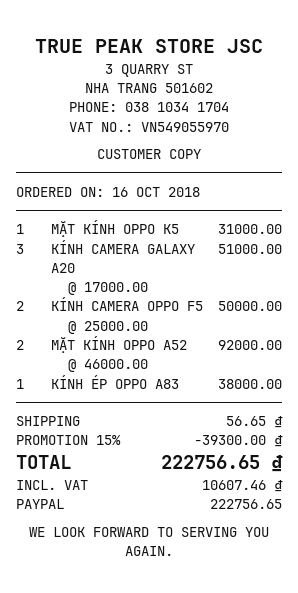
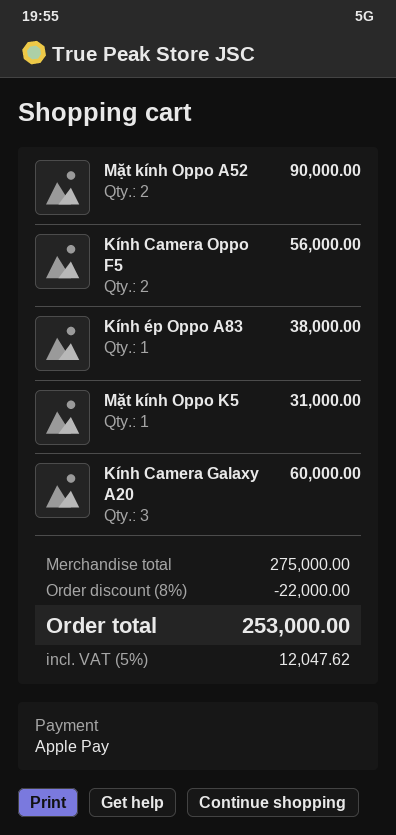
payment method: PayPal -> Apple Pay
KÍNH CAMERA GALAXY A20: 3 for 51000.00 -> 3 for 60000.00
KÍNH CAMERA OPPO F5: 2 for 50000.00 -> 2 for 56000.00
MẶT KÍNH OPPO A52: 2 for 92000.00 -> 2 for 90000.00
discount: 15% = 39300.00 -> 8% = 22000.00
shipping: 56.65 -> none
tax: 10607.46 -> 12047.62
total: 222756.65 -> 253000.00

